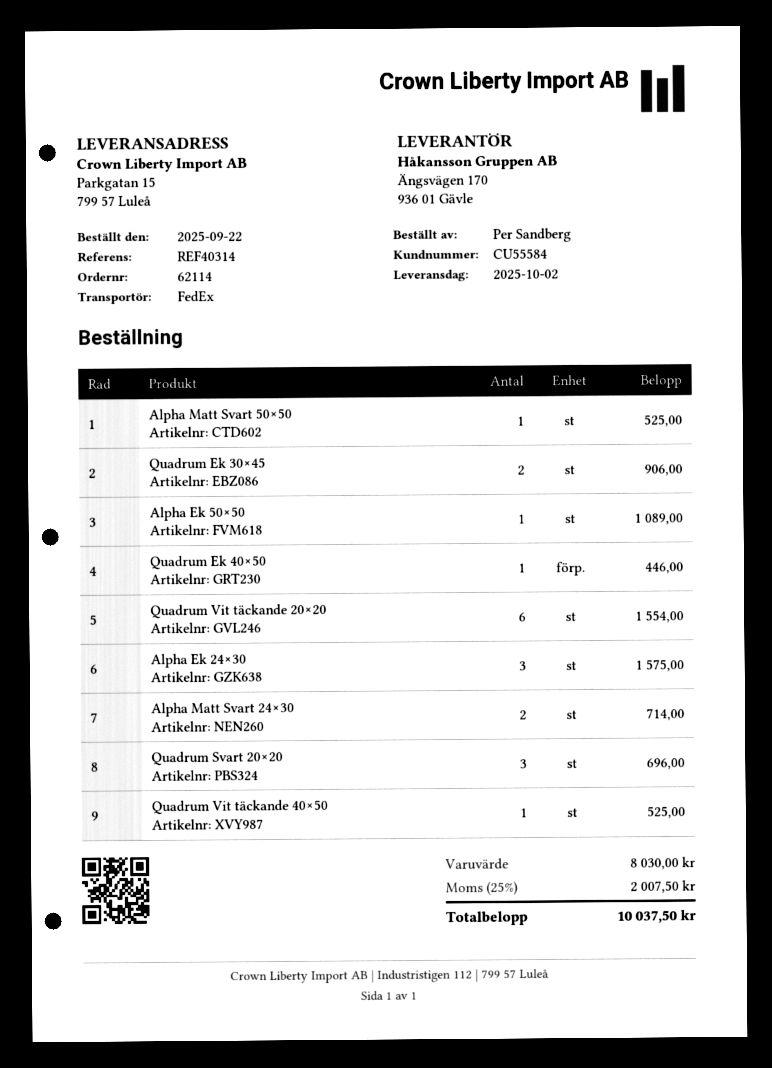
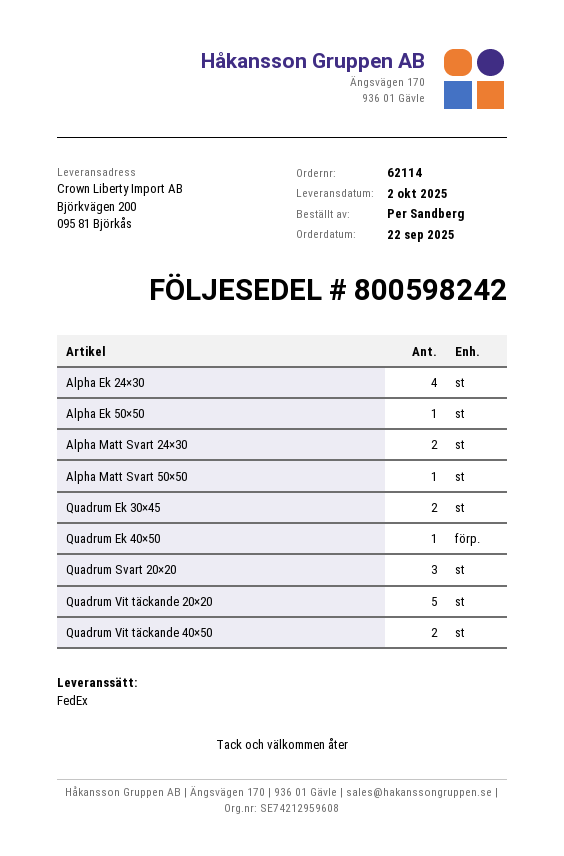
ship to: Parkgatan 15, 799 57 Luleå -> Björkvägen 200, 095 81 Björkås
Quadrum Vit täckande 20×20: 6 -> 5
Alpha Ek 24×30: 3 -> 4
Quadrum Vit täckande 40×50: 1 -> 2

